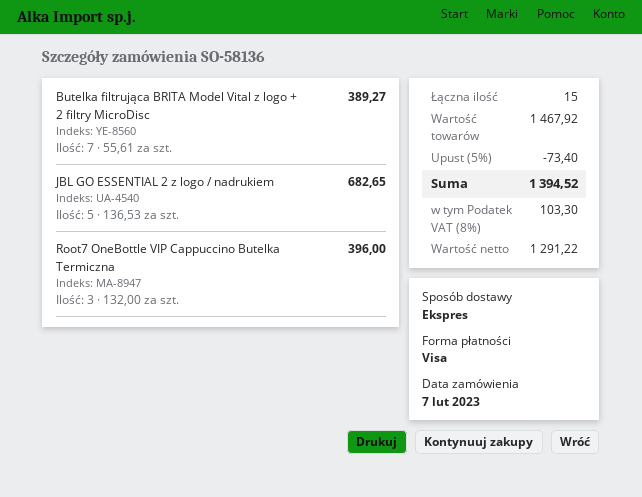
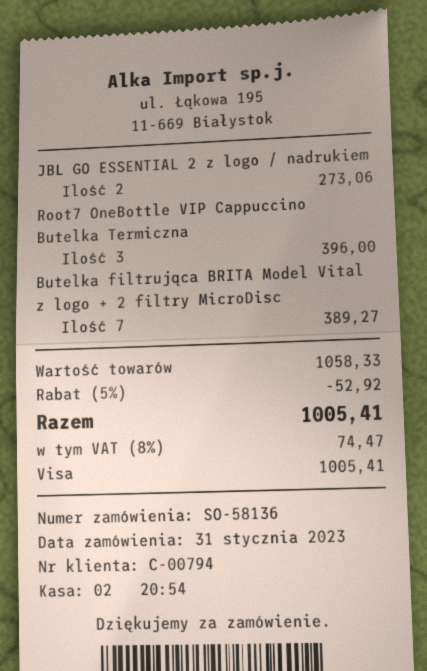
order date: 2023-02-07 -> 2023-01-31
JBL GO ESSENTIAL 2 z logo / nadrukiem: 5 for 682.65 -> 2 for 273.06
subtotal: 1467.92 -> 1058.33
discount: 5% = 73.40 -> 5% = 52.92
tax: 8% = 103.30 -> 8% = 74.47
total: 1394.52 -> 1005.41

